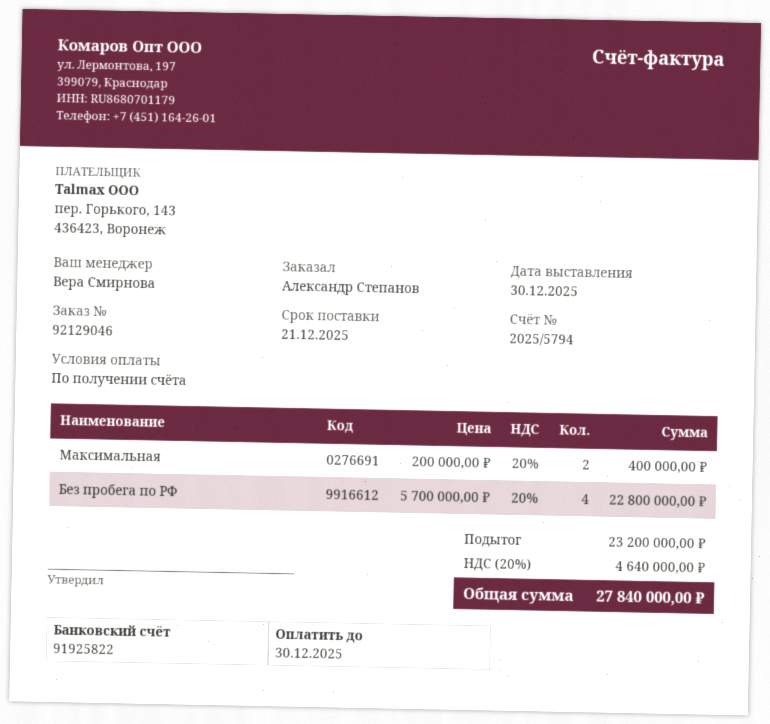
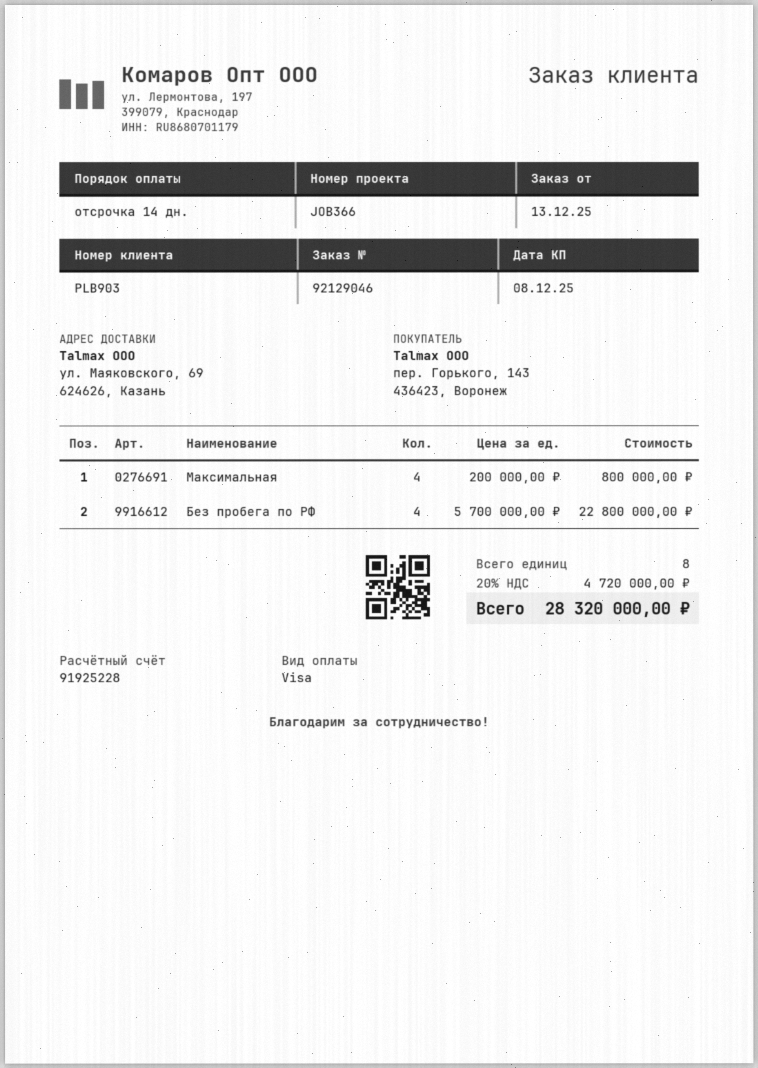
payment terms: on receipt -> 14 days
bank account: 91925822 -> 91925228
Максимальная: 2 x 200000.00 = 400000.00 -> 4 x 200000.00 = 800000.00
tax: 20% = 4640000.00 -> 20% = 4720000.00
total: 27840000.00 -> 28320000.00

